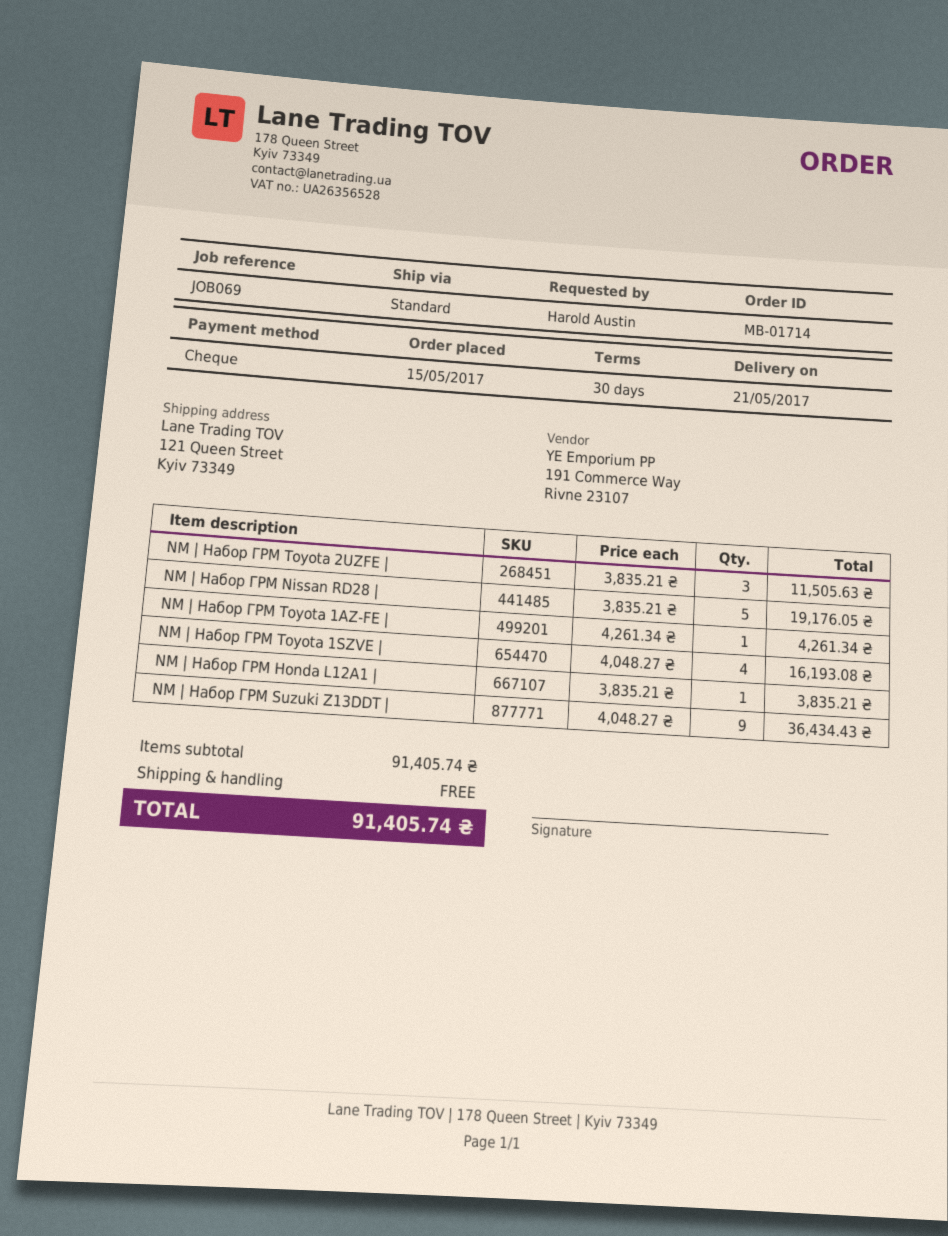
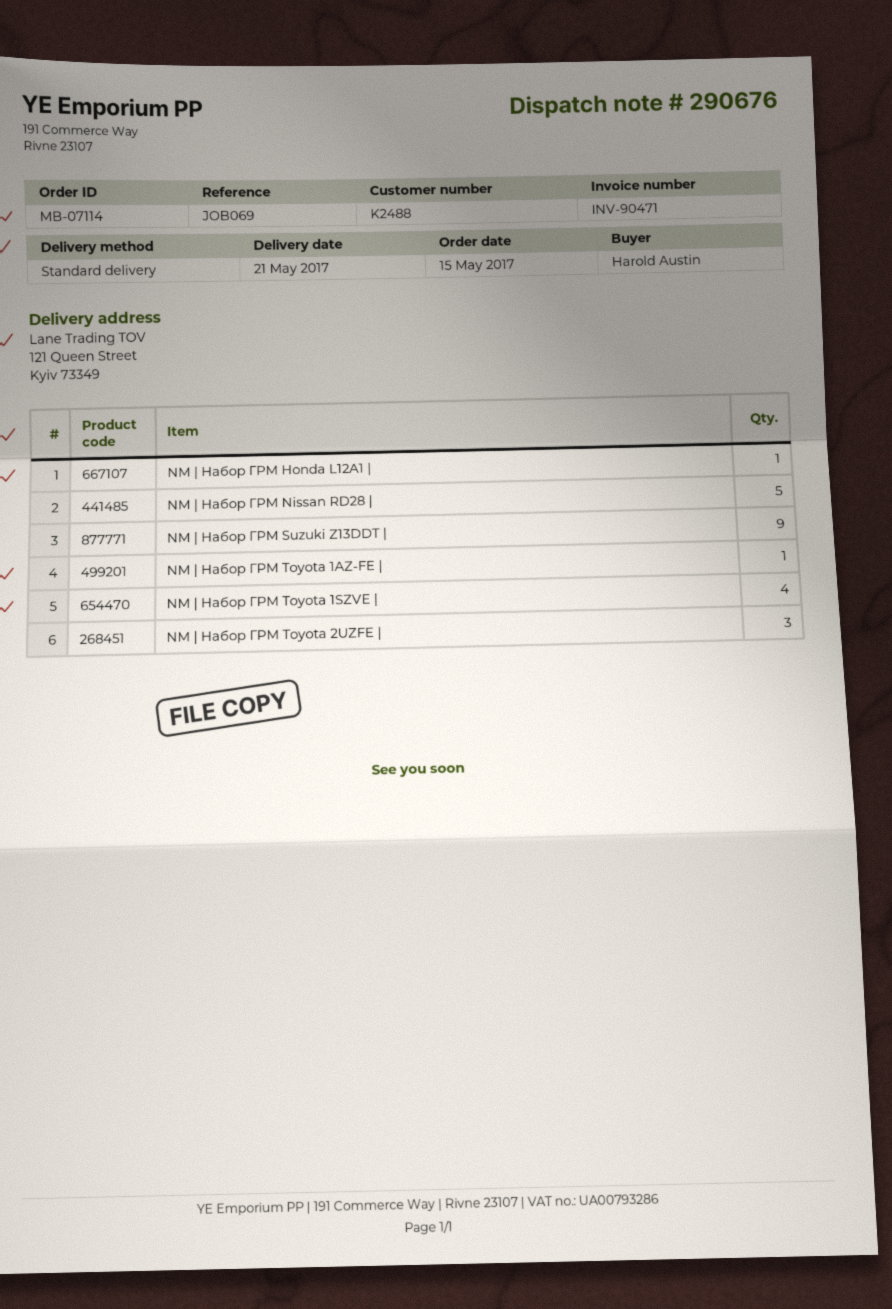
order number: MB-01714 -> MB-07114

